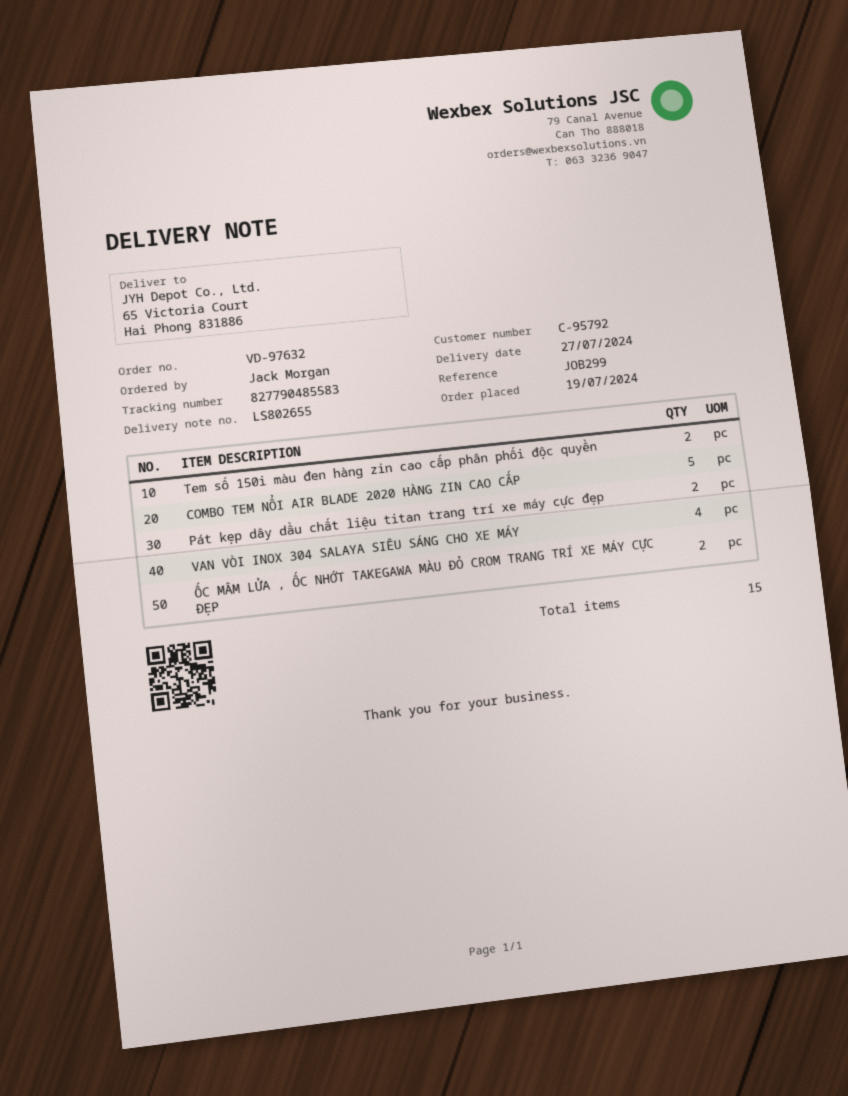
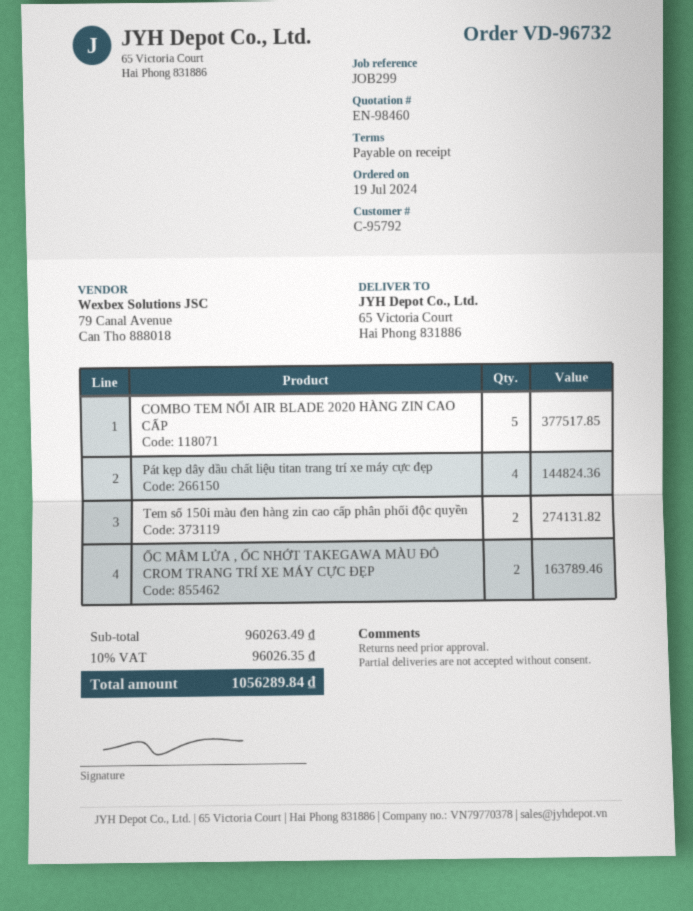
order number: VD-97632 -> VD-96732
Pát kẹp dây dầu chất liệu titan trang trí xe máy cực đẹp: 2 -> 4
VAN VÒI INOX 304 SALAYA SIÊU SÁNG CHO XE MÁY: 4 -> none

